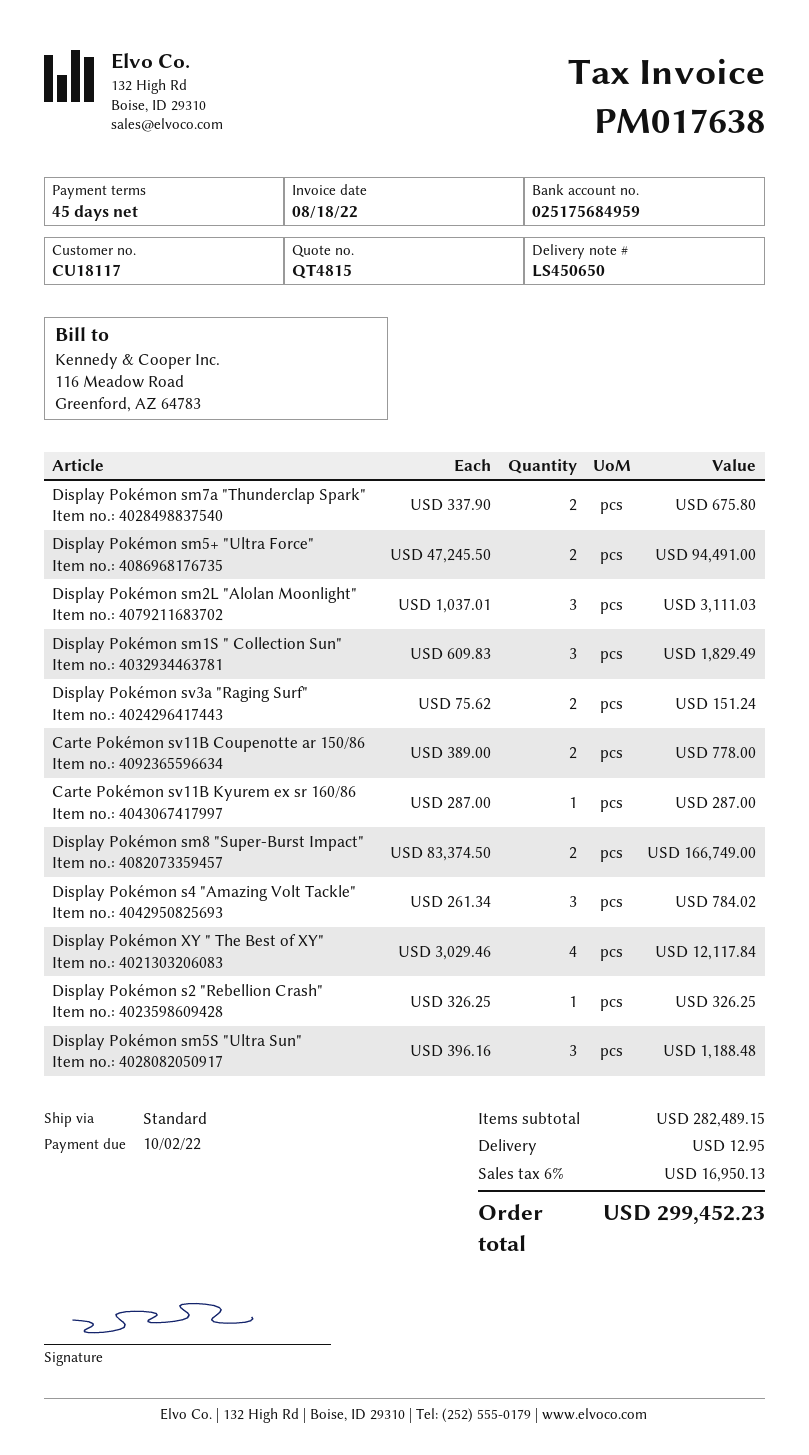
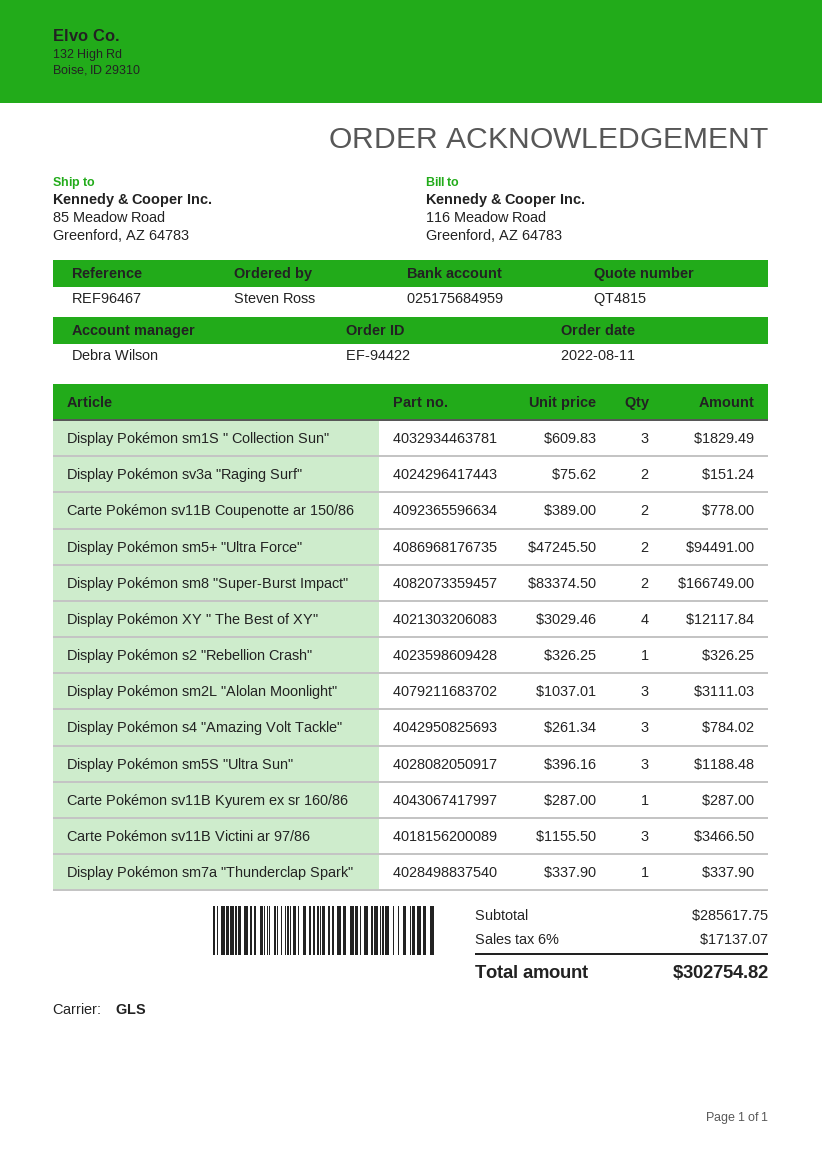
shipping method: standard -> GLS
Display Pokémon sm7a "Thunderclap Spark": 2 x 337.90 = 675.80 -> 1 x 337.90 = 337.90
Carte Pokémon sv11B Victini ar 97/86: none -> 3 x 1155.50 = 3466.50
subtotal: 282489.15 -> 285617.75
shipping: 12.95 -> none
tax: 6% = 16950.13 -> 6% = 17137.07
total: 299452.23 -> 302754.82

